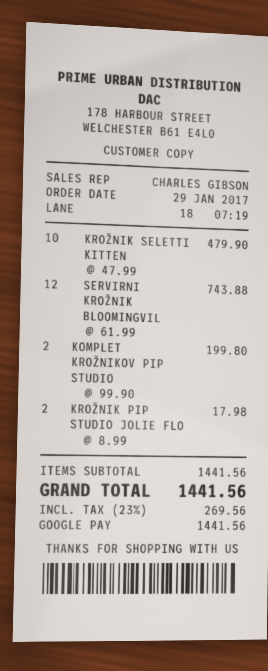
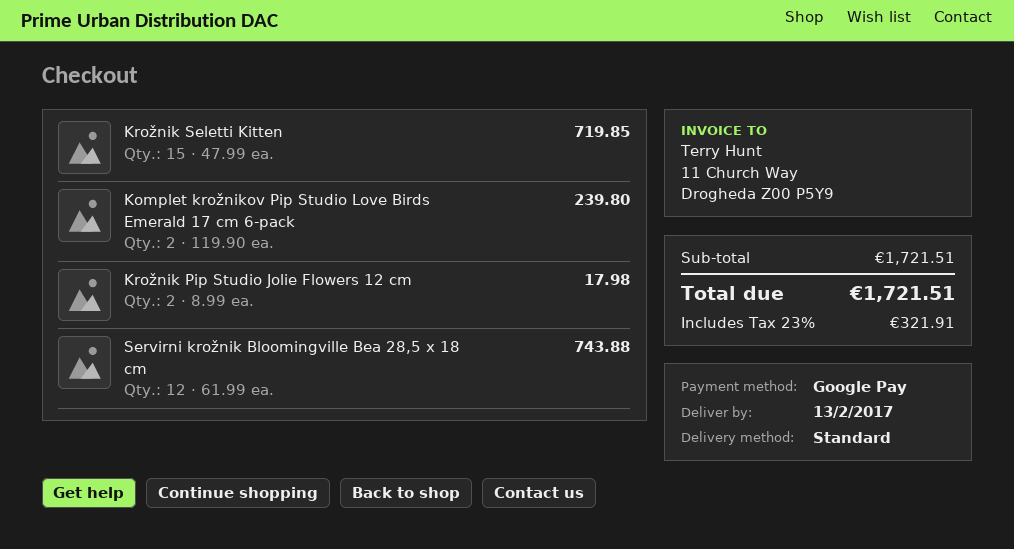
KROŽNIK SELETTI KITTEN: 10 x 47.99 = 479.90 -> 15 x 47.99 = 719.85
KOMPLET KROŽNIKOV PIP STUDIO: 2 x 99.90 = 199.80 -> 2 x 119.90 = 239.80
subtotal: 1441.56 -> 1721.51
tax: 23% = 269.56 -> 23% = 321.91
total: 1441.56 -> 1721.51

